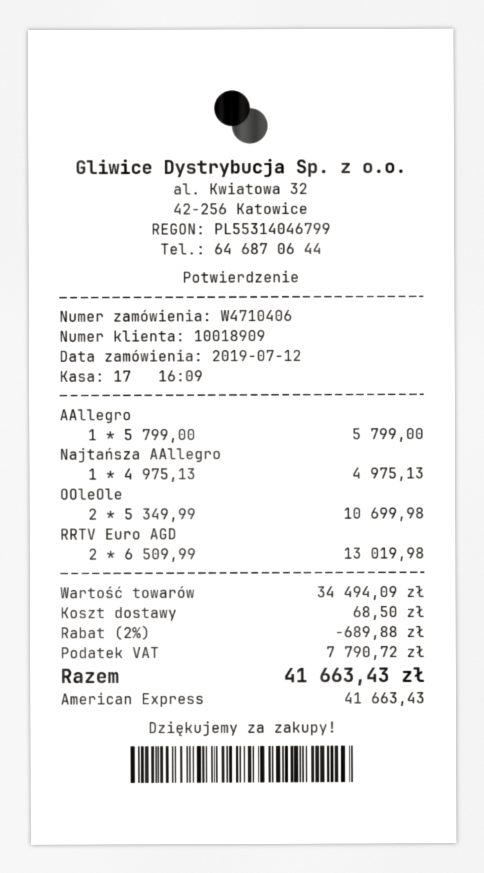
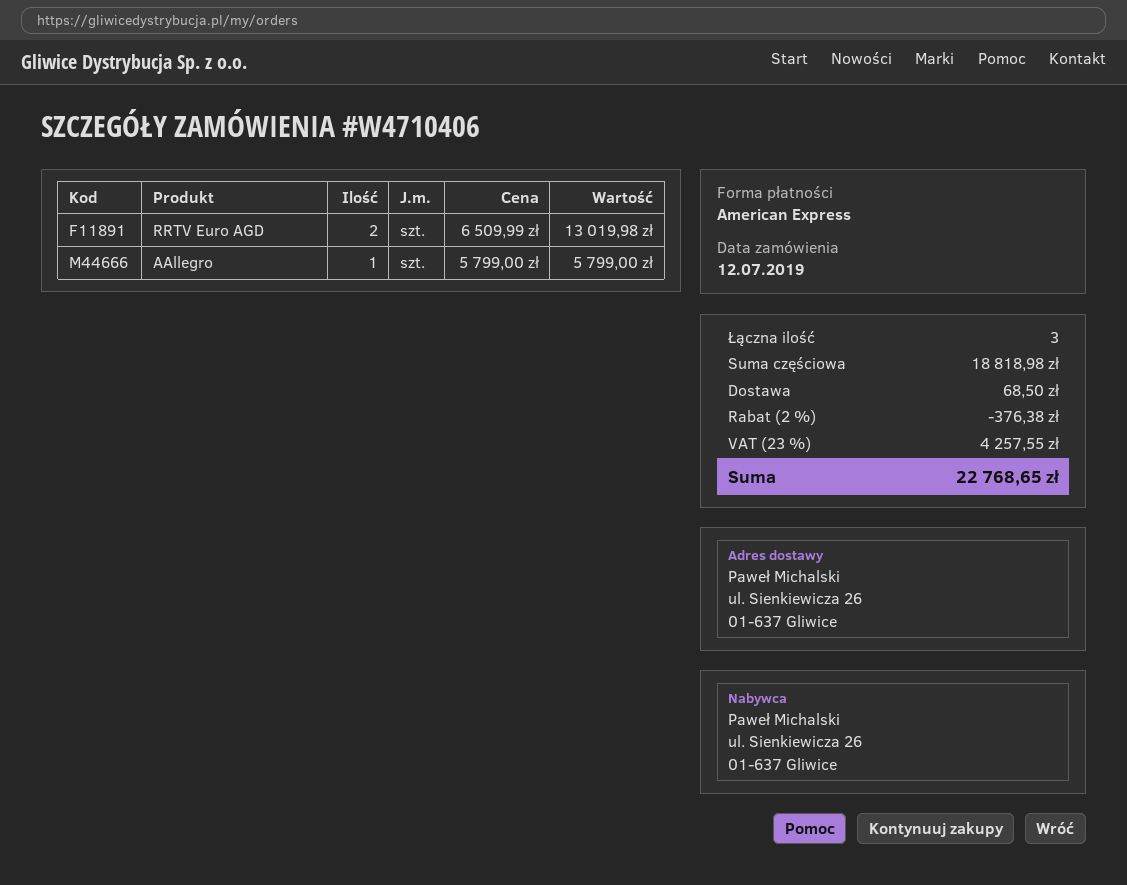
Najtańsza AAllegro: 1 x 4975.13 = 4975.13 -> none
OOleOle: 2 x 5349.99 = 10699.98 -> none
subtotal: 34494.09 -> 18818.98
discount: 2% = 689.88 -> 2% = 376.38
tax: 7790.72 -> 4257.55
total: 41663.43 -> 22768.65

